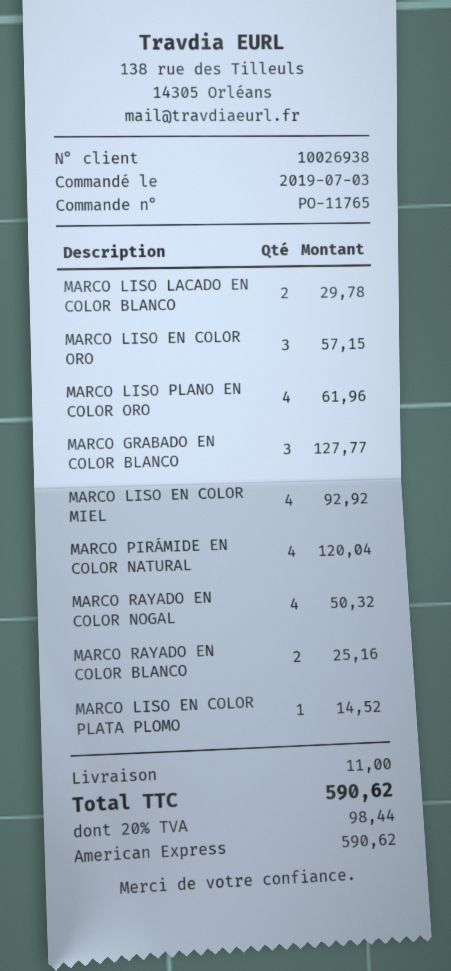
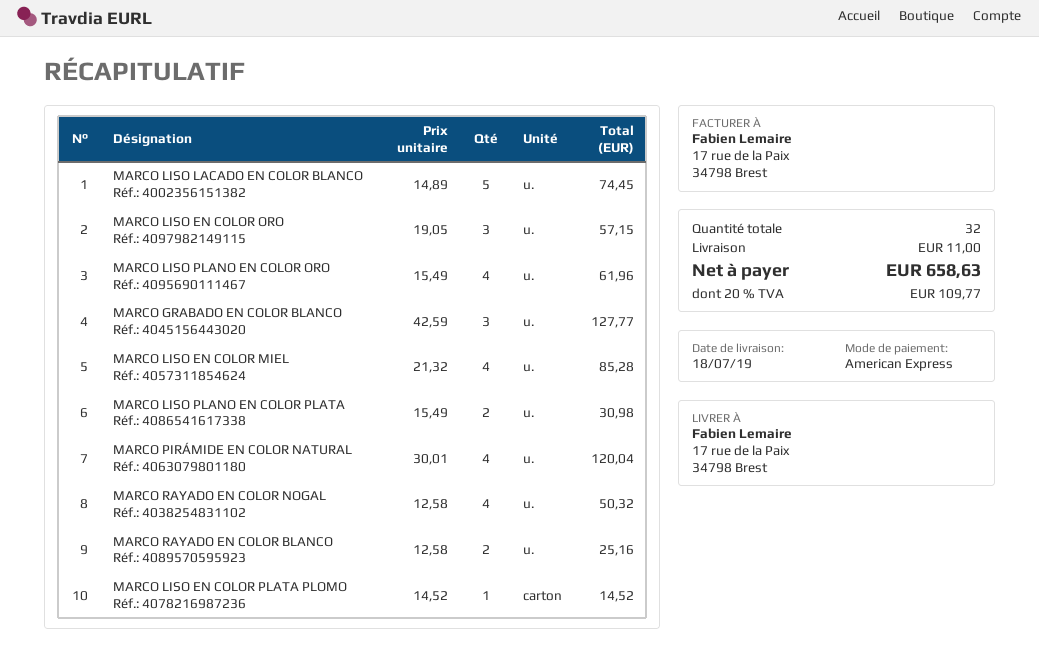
MARCO LISO LACADO EN COLOR BLANCO: 2 for 29.78 -> 5 for 74.45
MARCO LISO EN COLOR MIEL: 4 for 92.92 -> 4 for 85.28
MARCO LISO PLANO EN COLOR PLATA: none -> 2 for 30.98
tax: 20% = 98.44 -> 20% = 109.77
total: 590.62 -> 658.63

